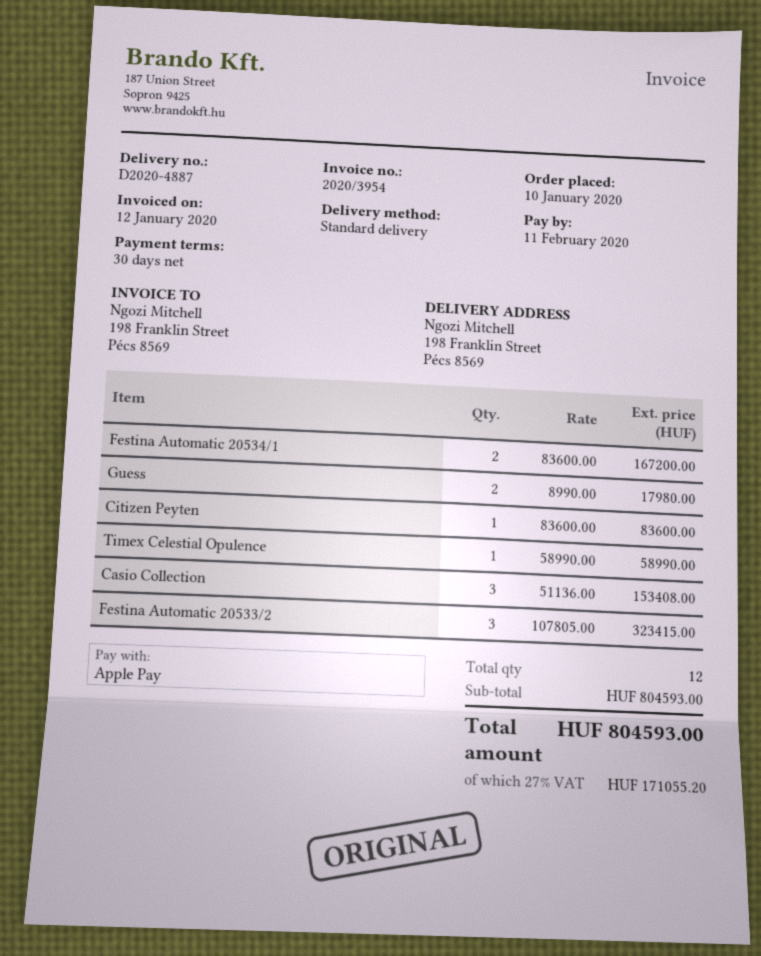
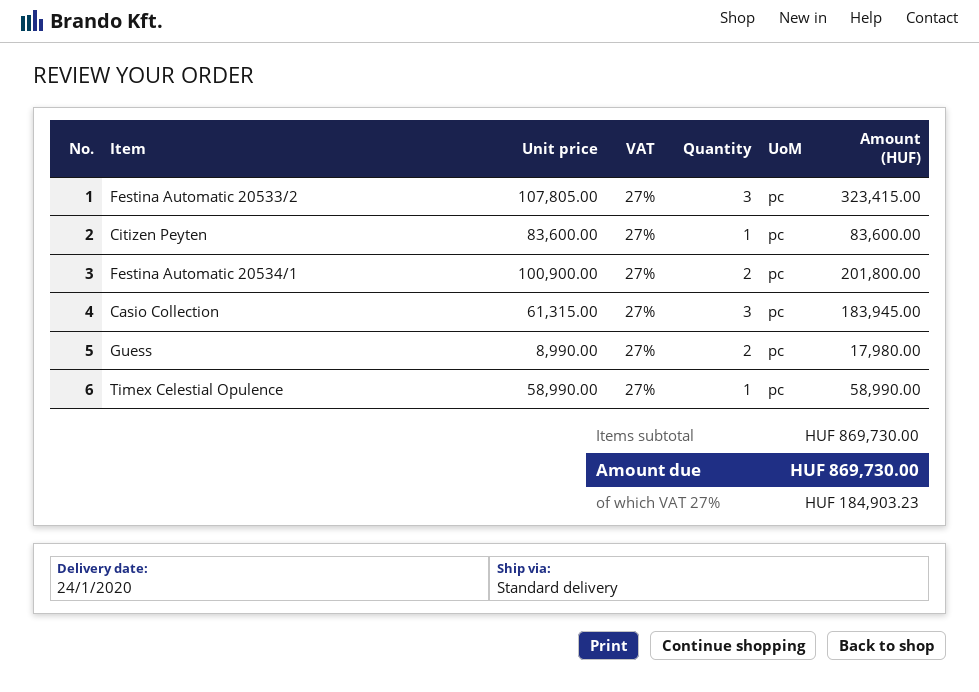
Festina Automatic 20534/1: 2 x 83600.00 = 167200.00 -> 2 x 100900.00 = 201800.00
Casio Collection: 3 x 51136.00 = 153408.00 -> 3 x 61315.00 = 183945.00
subtotal: 804593.00 -> 869730.00
tax: 27% = 171055.20 -> 27% = 184903.23
total: 804593.00 -> 869730.00

